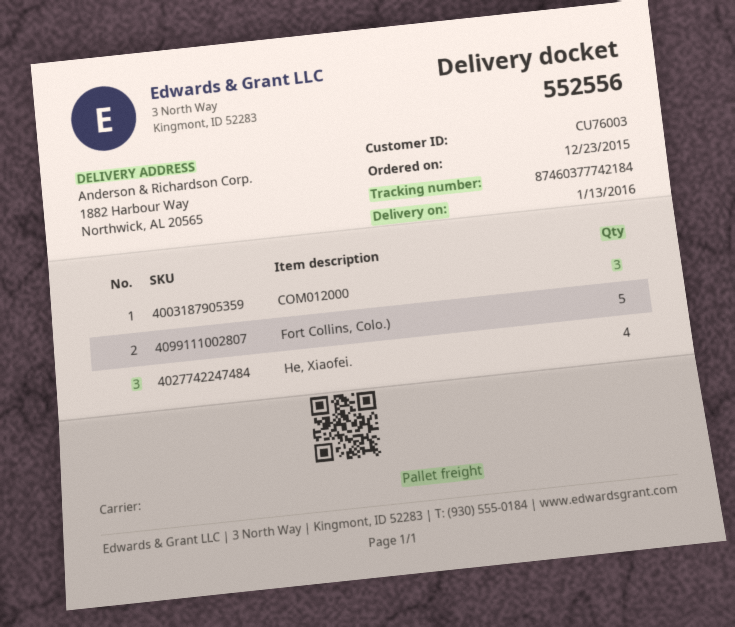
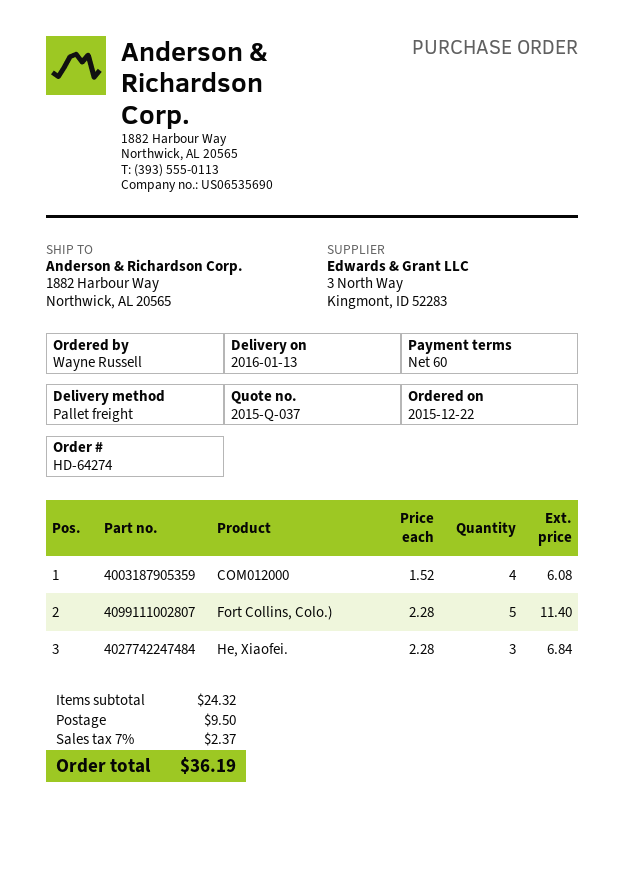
order date: 2015-12-23 -> 2015-12-22
COM012000: 3 -> 4
He, Xiaofei.: 4 -> 3

